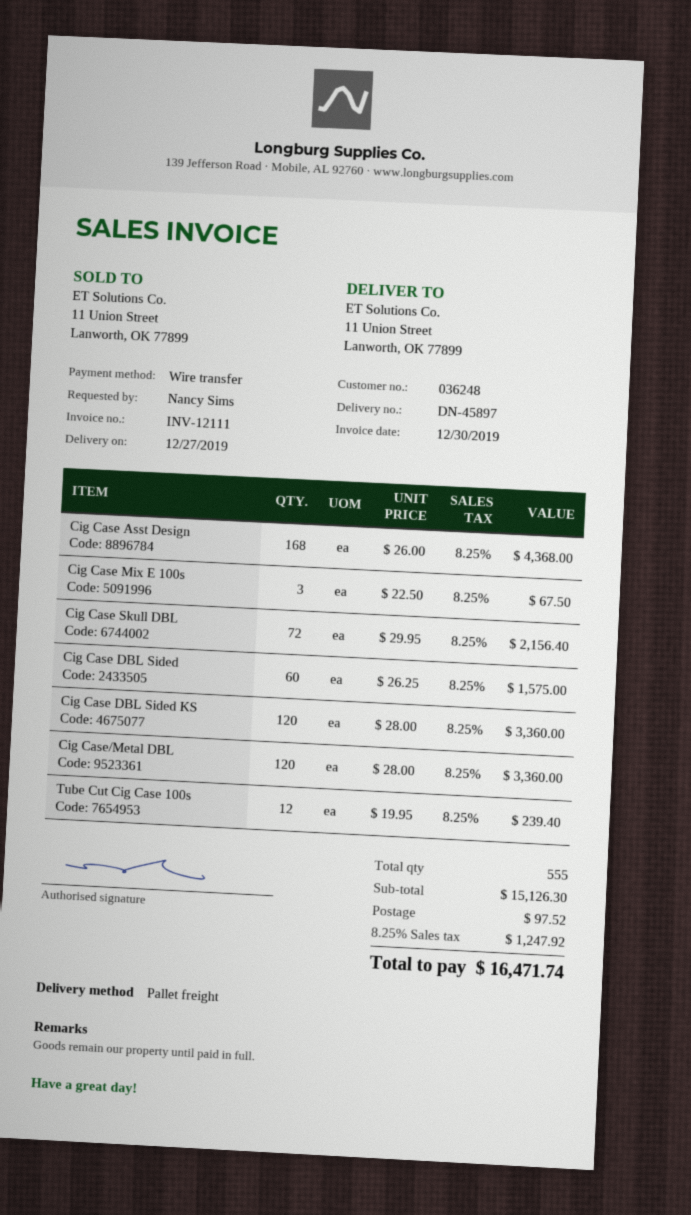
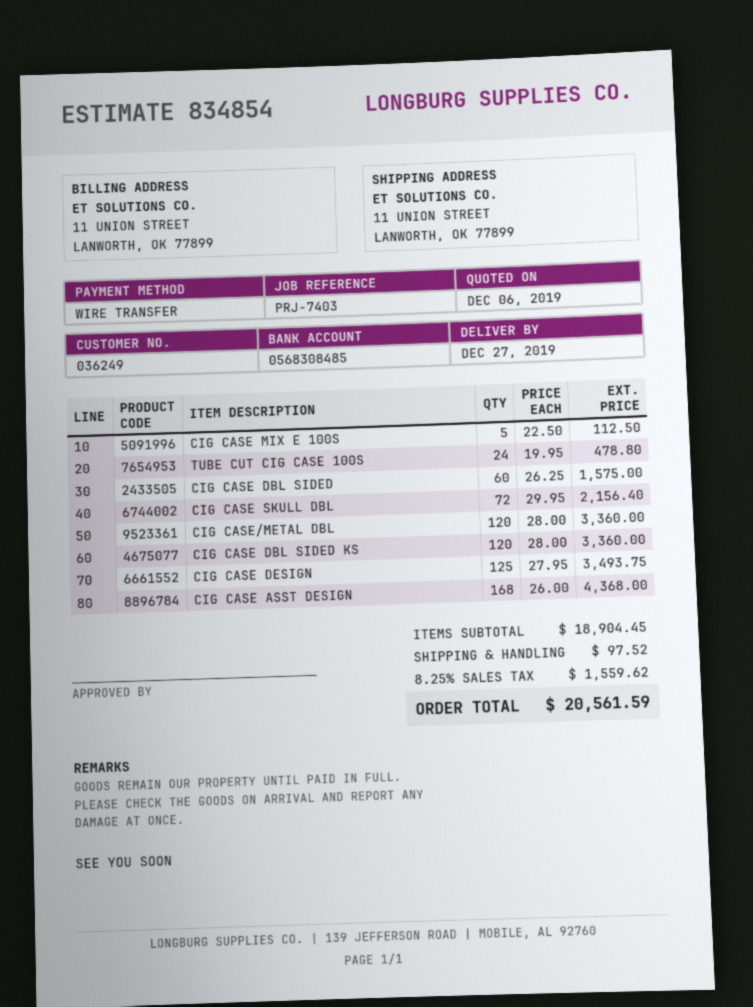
customer number: 036248 -> 036249
Cig Case Mix E 100s: 3 x 22.50 = 67.50 -> 5 x 22.50 = 112.50
Tube Cut Cig Case 100s: 12 x 19.95 = 239.40 -> 24 x 19.95 = 478.80
CIG CASE DESIGN: none -> 125 x 27.95 = 3493.75
subtotal: 15126.30 -> 18904.45
tax: 8.25% = 1247.92 -> 8.25% = 1559.62
total: 16471.74 -> 20561.59

